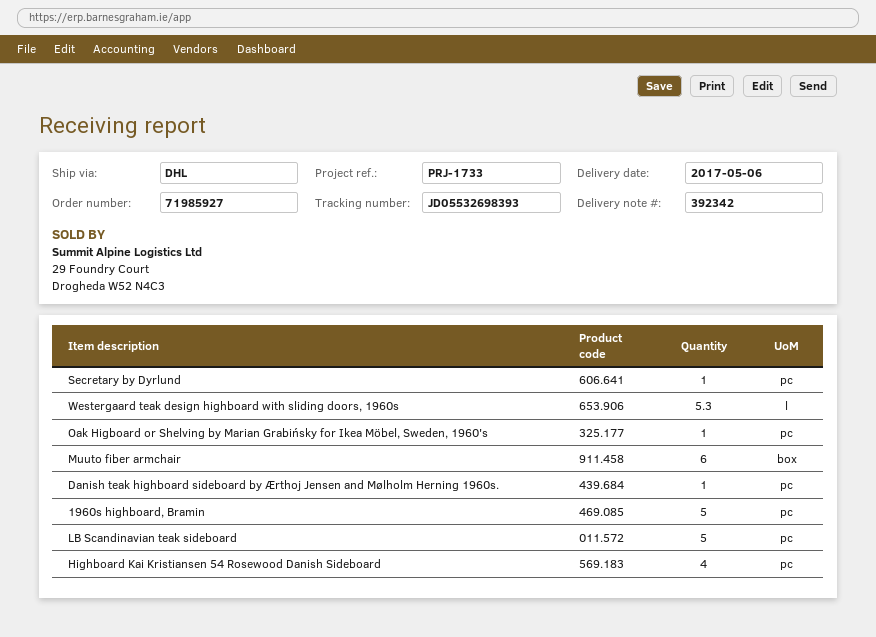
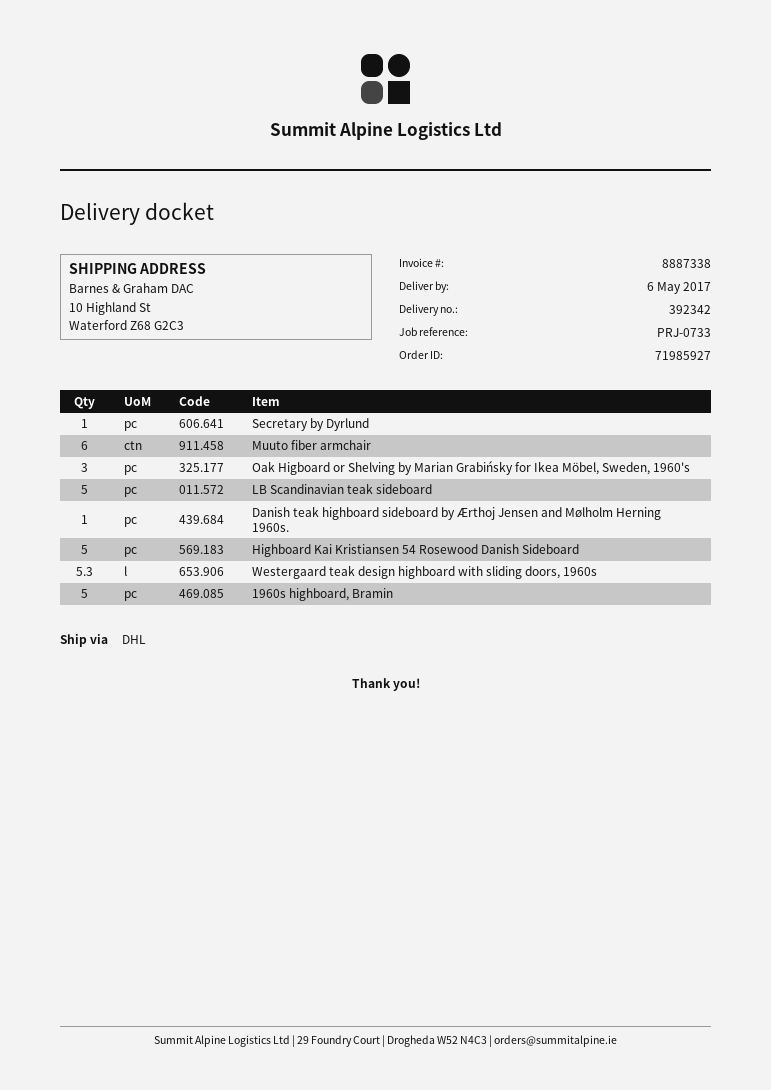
reference: PRJ-1733 -> PRJ-0733
Oak Higboard or Shelving by Marian Grabińsky for Ikea Möbel, Sweden, 1960's: 1 -> 3
Highboard Kai Kristiansen 54 Rosewood Danish Sideboard: 4 -> 5

